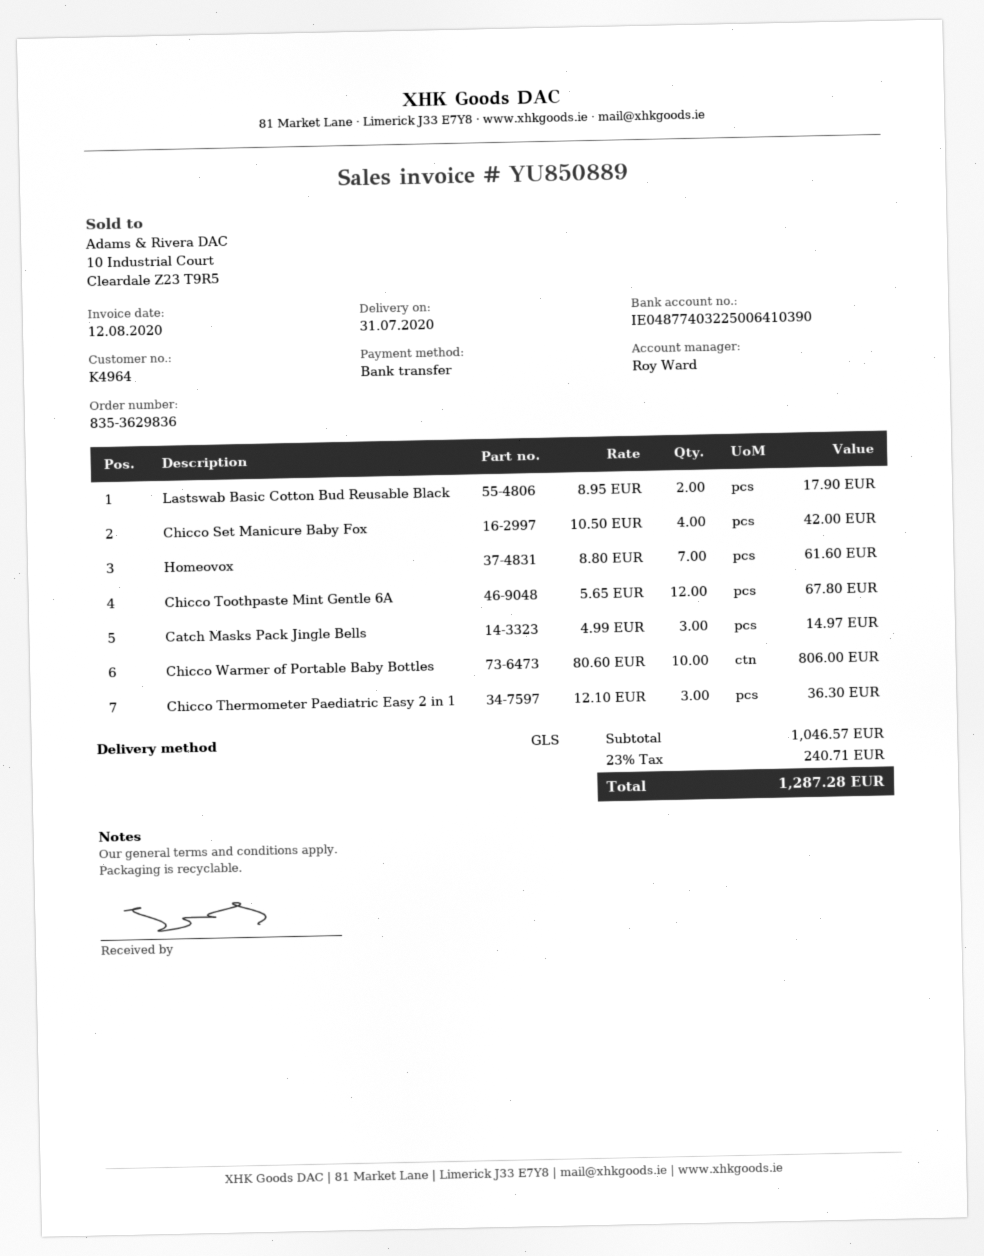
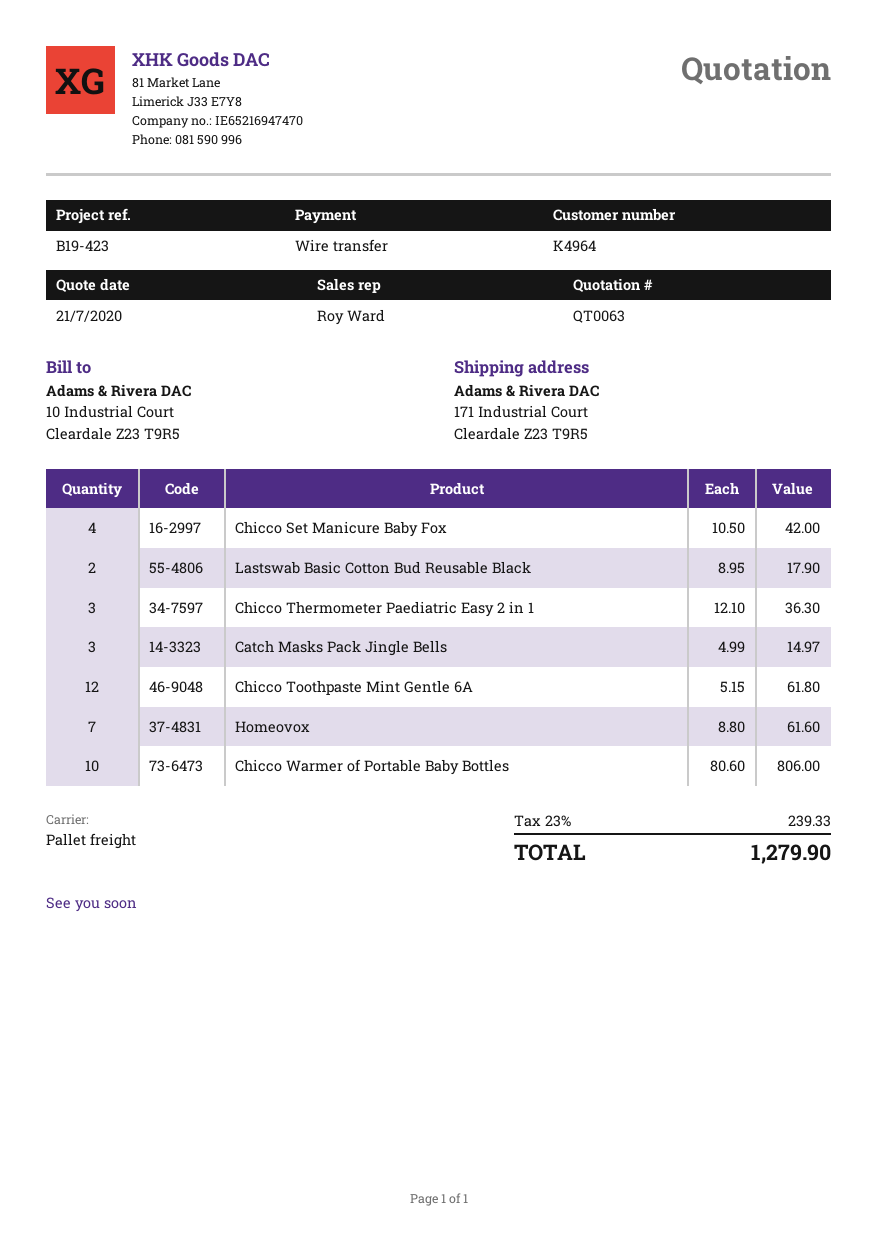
shipping method: GLS -> pallet freight
Chicco Toothpaste Mint Gentle 6A: 12 x 5.65 = 67.80 -> 12 x 5.15 = 61.80
tax: 23% = 240.71 -> 23% = 239.33
total: 1287.28 -> 1279.90

